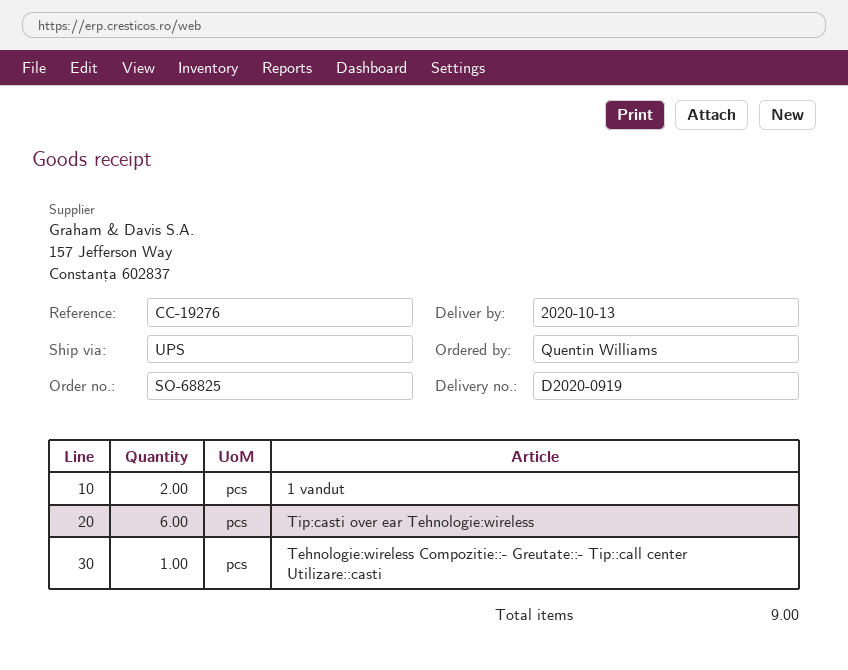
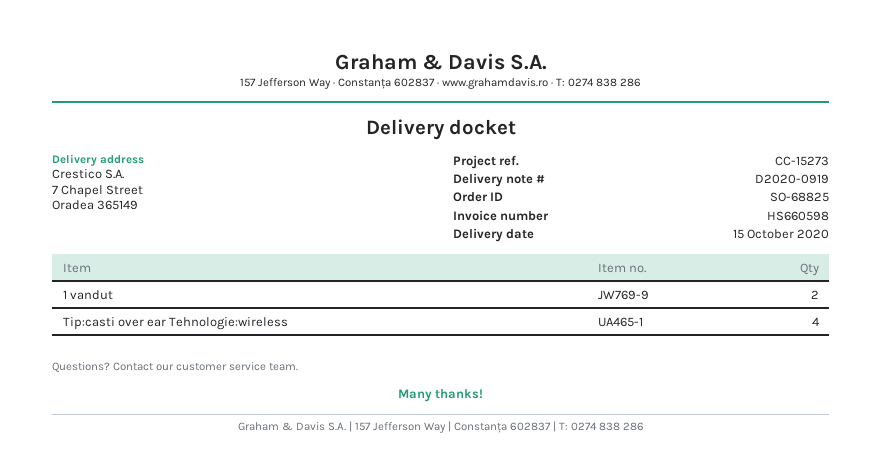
delivery date: 2020-10-13 -> 2020-10-15
reference: CC-19276 -> CC-15273
Tip:casti over ear Tehnologie:wireless: 6 -> 4
Tehnologie:wireless Compozitie::- Greutate::- Tip::call center Utilizare::casti: 1 -> none

